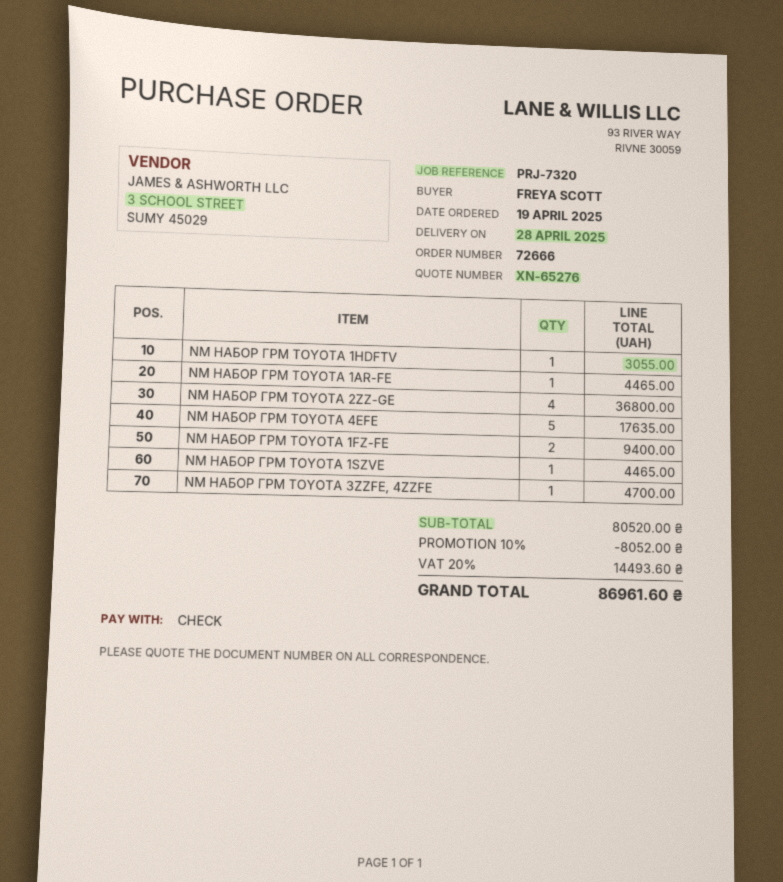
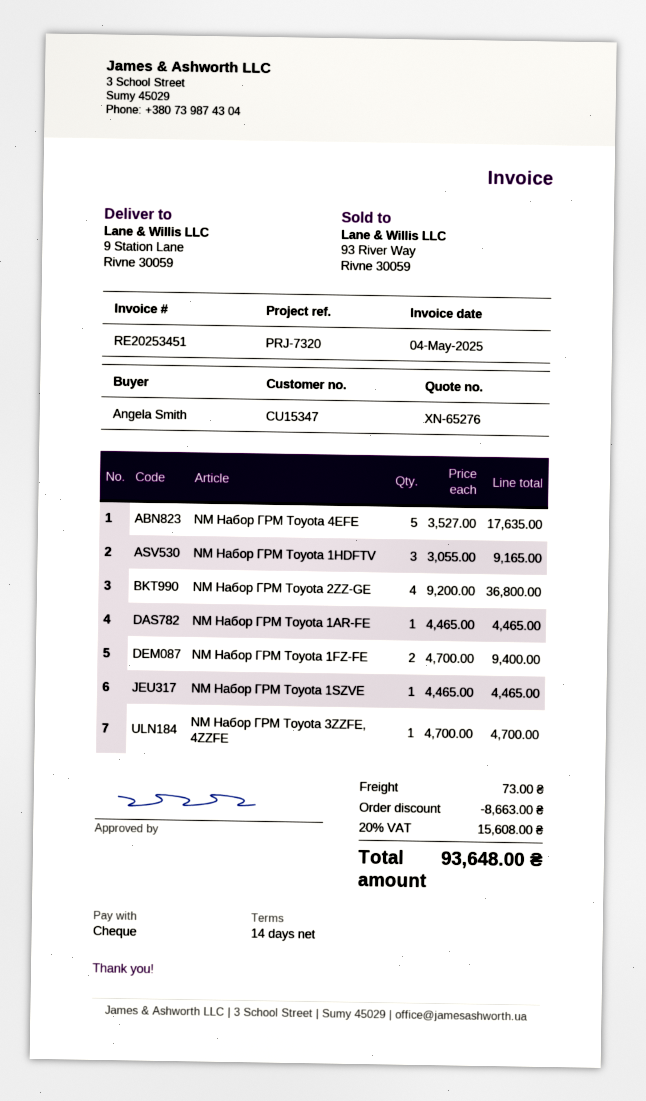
ordered by: FREYA SCOTT -> Angela Smith
NM НАБОР ГРМ TOYOTA 1HDFTV: 1 for 3055.00 -> 3 for 9165.00
discount: 8052.00 -> 8663.00
shipping: none -> 73.00
tax: 20% = 14493.60 -> 20% = 15608.00
total: 86961.60 -> 93648.00

